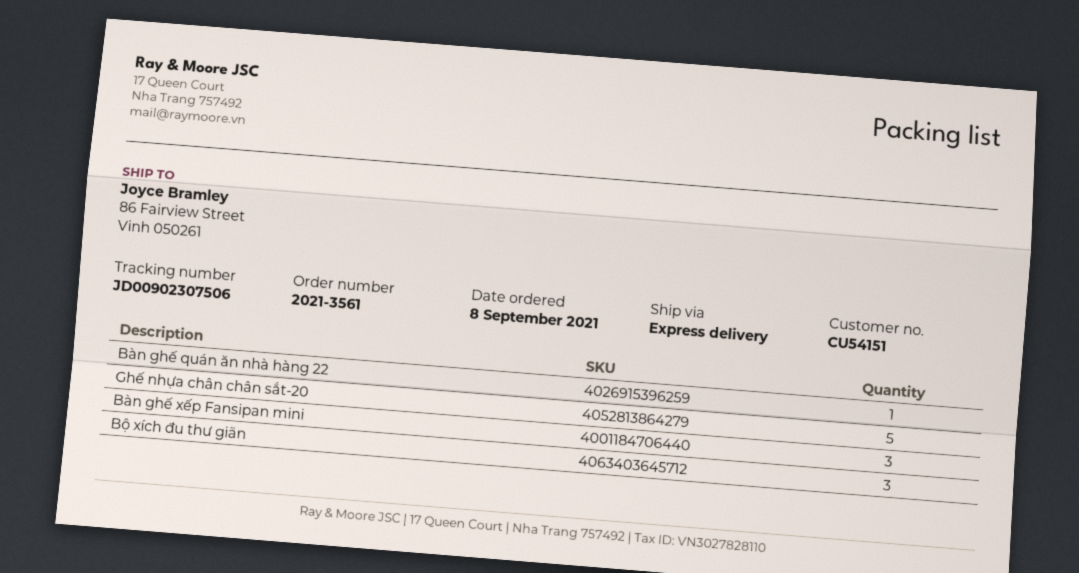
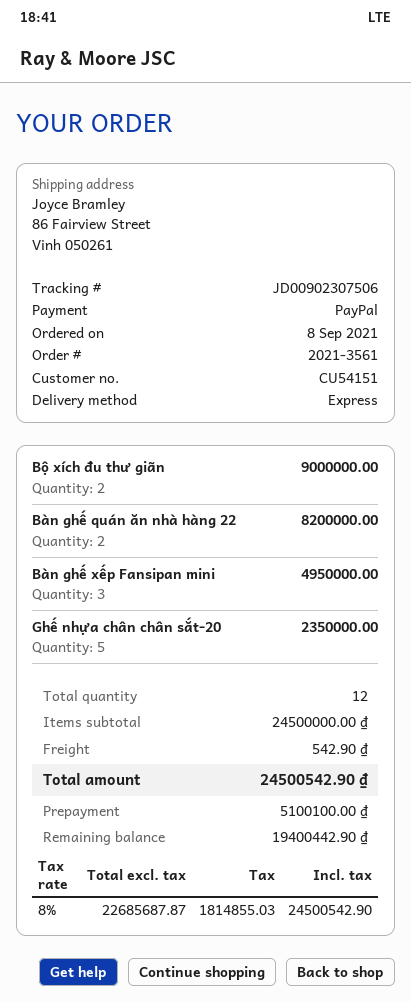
Bàn ghế quán ăn nhà hàng 22: 1 -> 2
Bộ xích đu thư giãn: 3 -> 2

